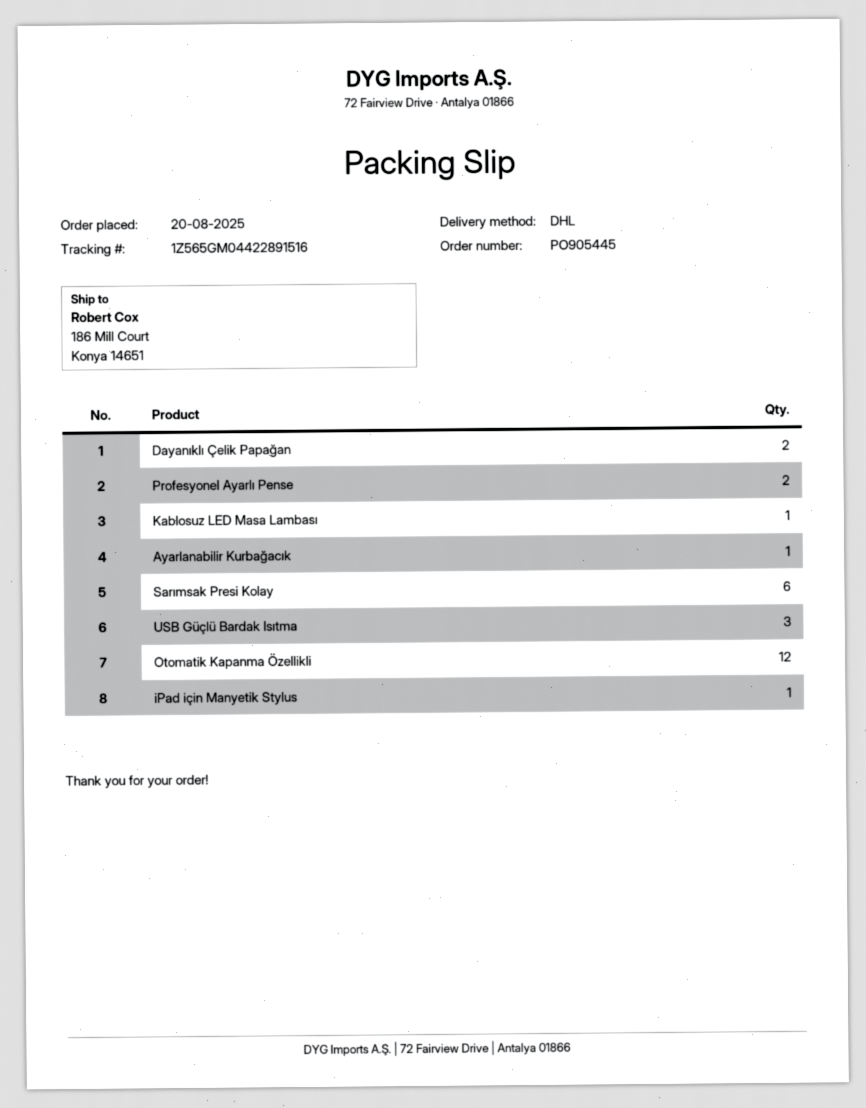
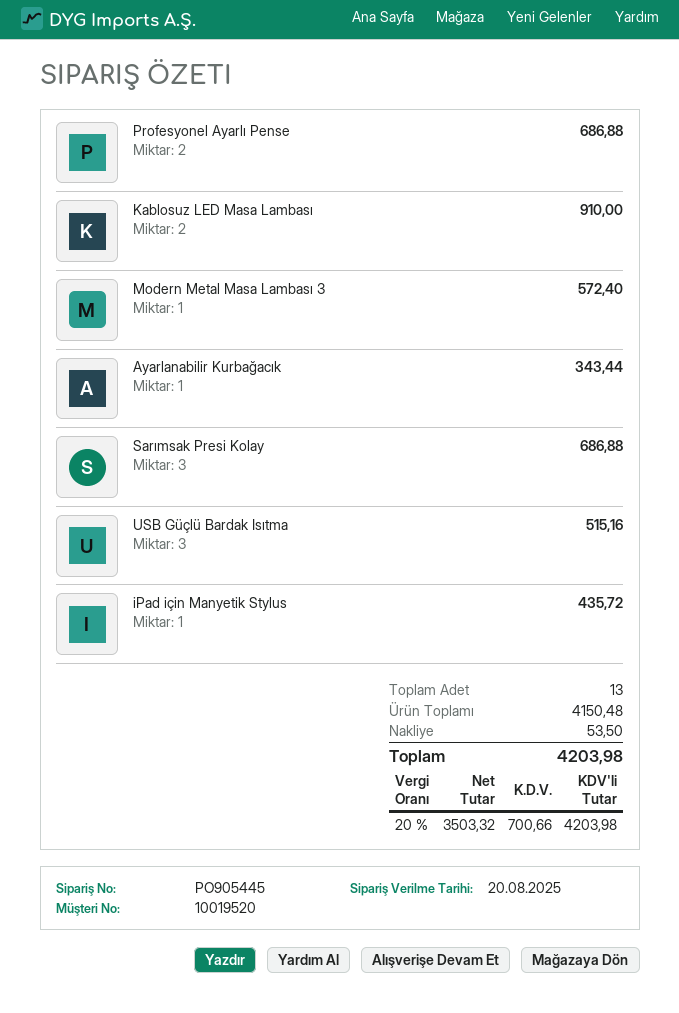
Dayanıklı Çelik Papağan: 2 -> none
Kablosuz LED Masa Lambası: 1 -> 2
Sarımsak Presi Kolay: 6 -> 3
Otomatik Kapanma Özellikli: 12 -> none
Modern Metal Masa Lambası 3: none -> 1

